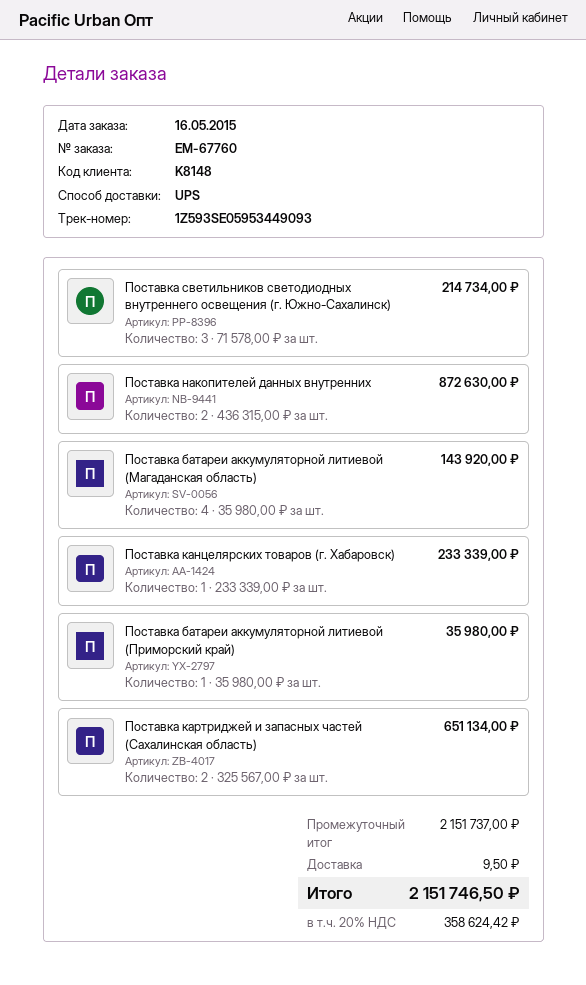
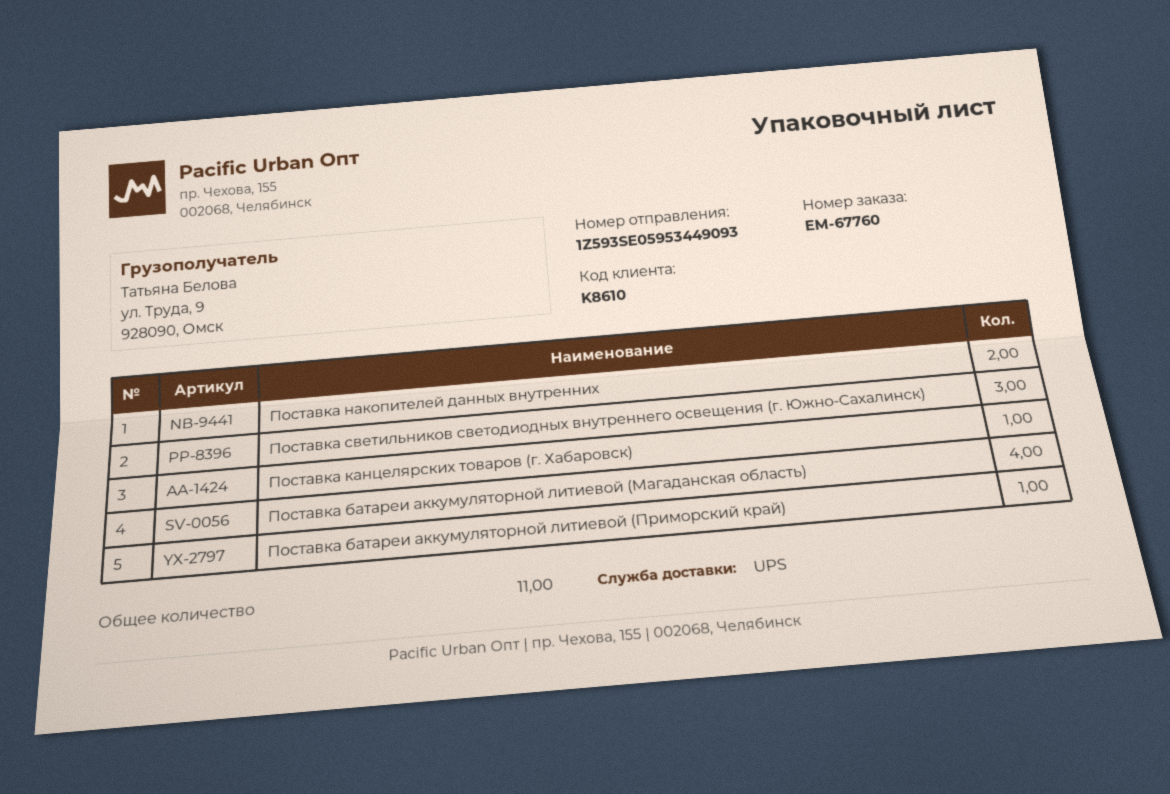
customer number: K8148 -> K8610
Поставка картриджей и запасных частей (Сахалинская область): 2 -> none

